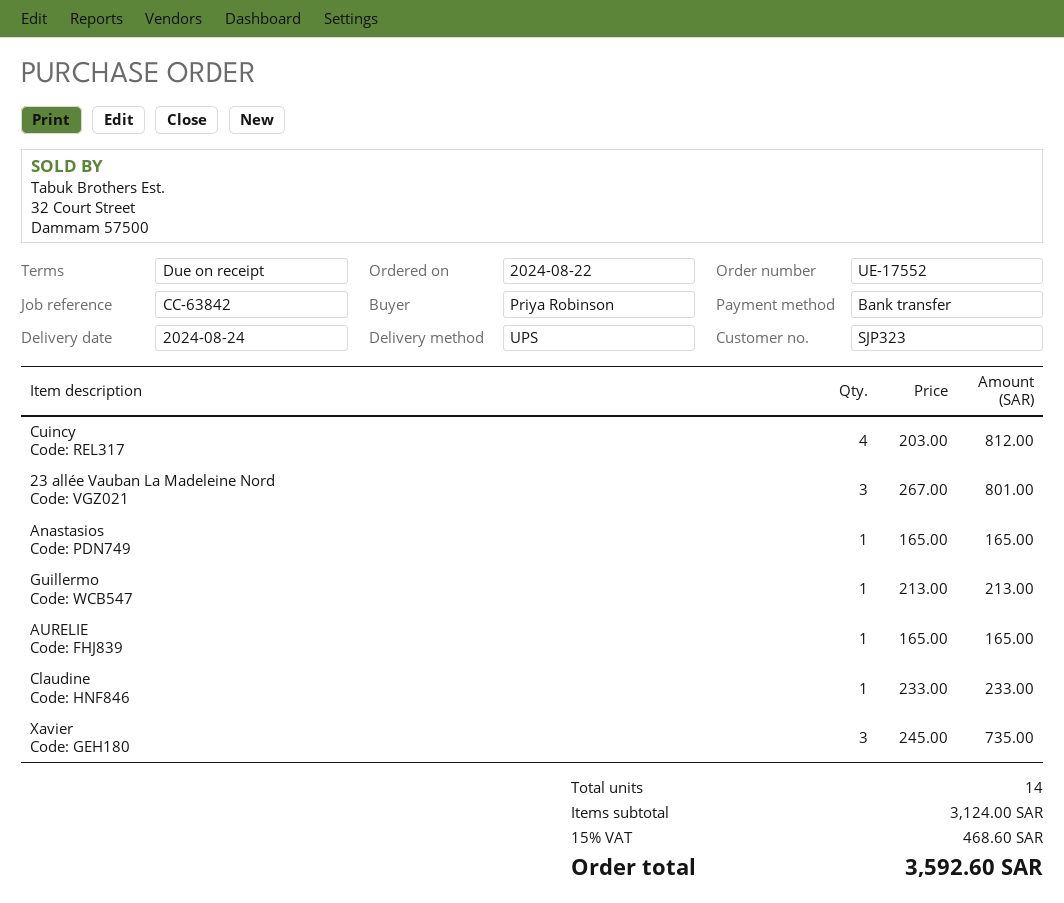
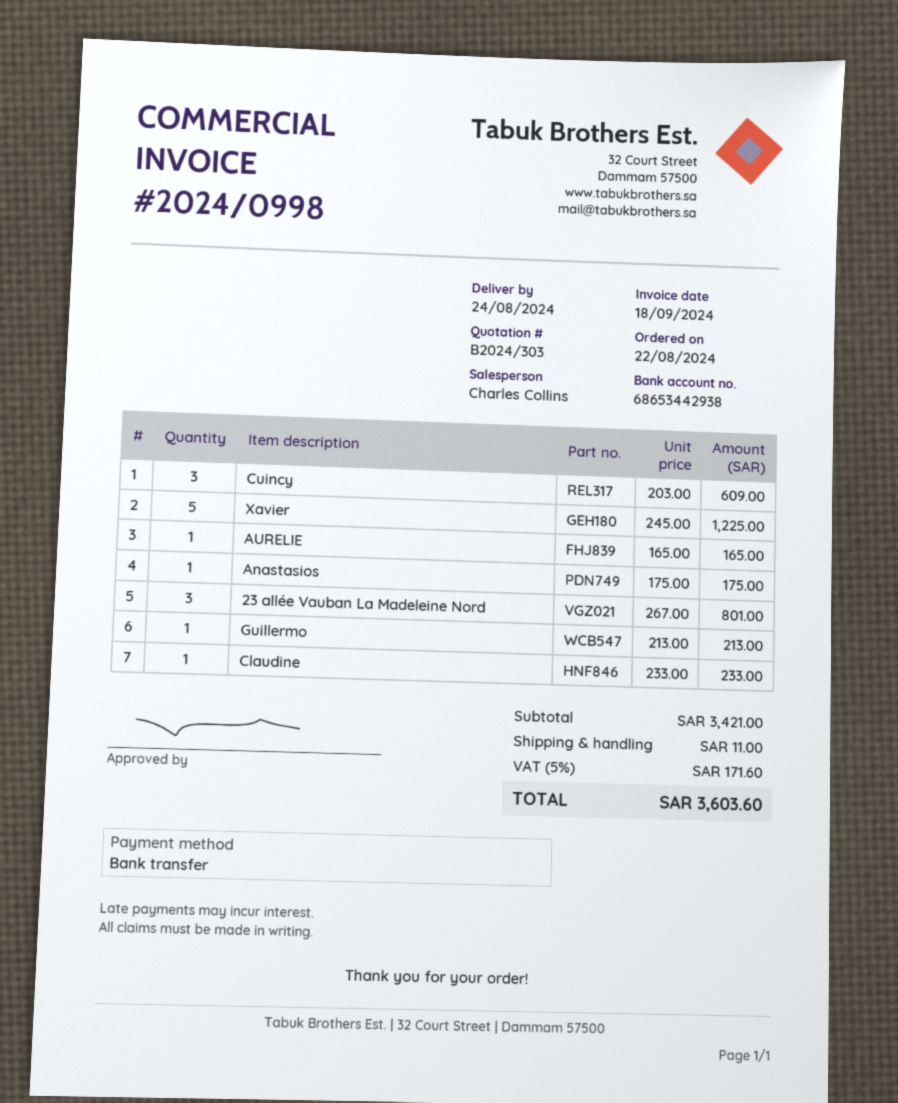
Cuincy: 4 x 203.00 = 812.00 -> 3 x 203.00 = 609.00
Anastasios: 1 x 165.00 = 165.00 -> 1 x 175.00 = 175.00
Xavier: 3 x 245.00 = 735.00 -> 5 x 245.00 = 1225.00
subtotal: 3124.00 -> 3421.00
shipping: none -> 11.00
tax: 15% = 468.60 -> 5% = 171.60
total: 3592.60 -> 3603.60

